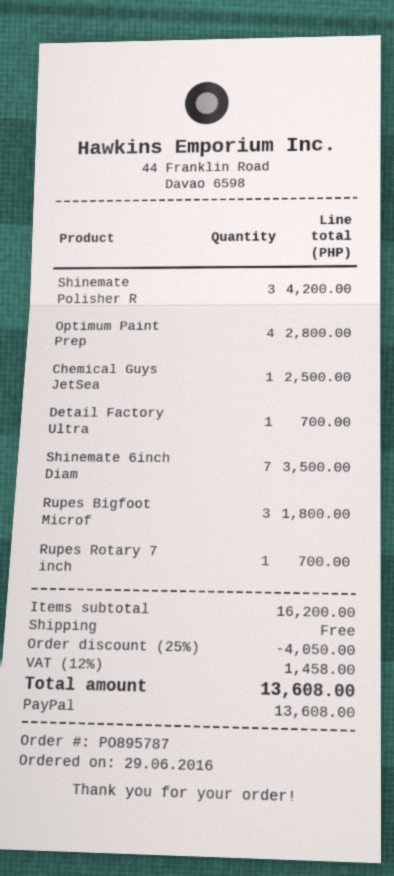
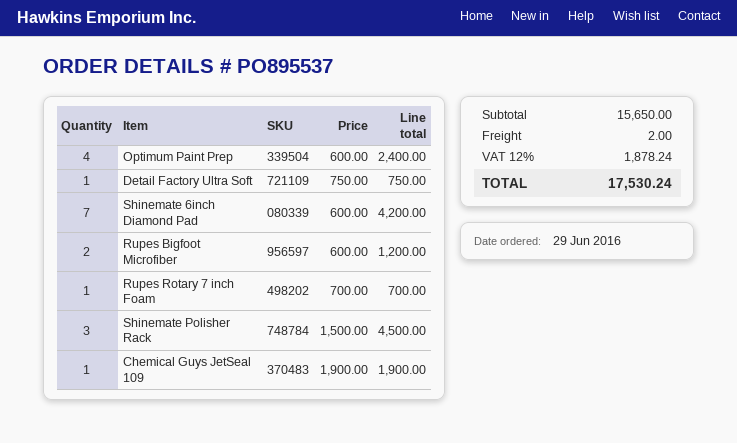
order number: PO895787 -> PO895537
Shinemate Polisher R: 3 for 4200.00 -> 3 for 4500.00
Optimum Paint Prep: 4 for 2800.00 -> 4 for 2400.00
Chemical Guys JetSea: 1 for 2500.00 -> 1 for 1900.00
Detail Factory Ultra: 1 for 700.00 -> 1 for 750.00
Shinemate 6inch Diam: 7 for 3500.00 -> 7 for 4200.00
Rupes Bigfoot Microf: 3 for 1800.00 -> 2 for 1200.00
subtotal: 16200.00 -> 15650.00
discount: 25% = 4050.00 -> none
shipping: 0.00 -> 2.00
tax: 12% = 1458.00 -> 12% = 1878.24
total: 13608.00 -> 17530.24

